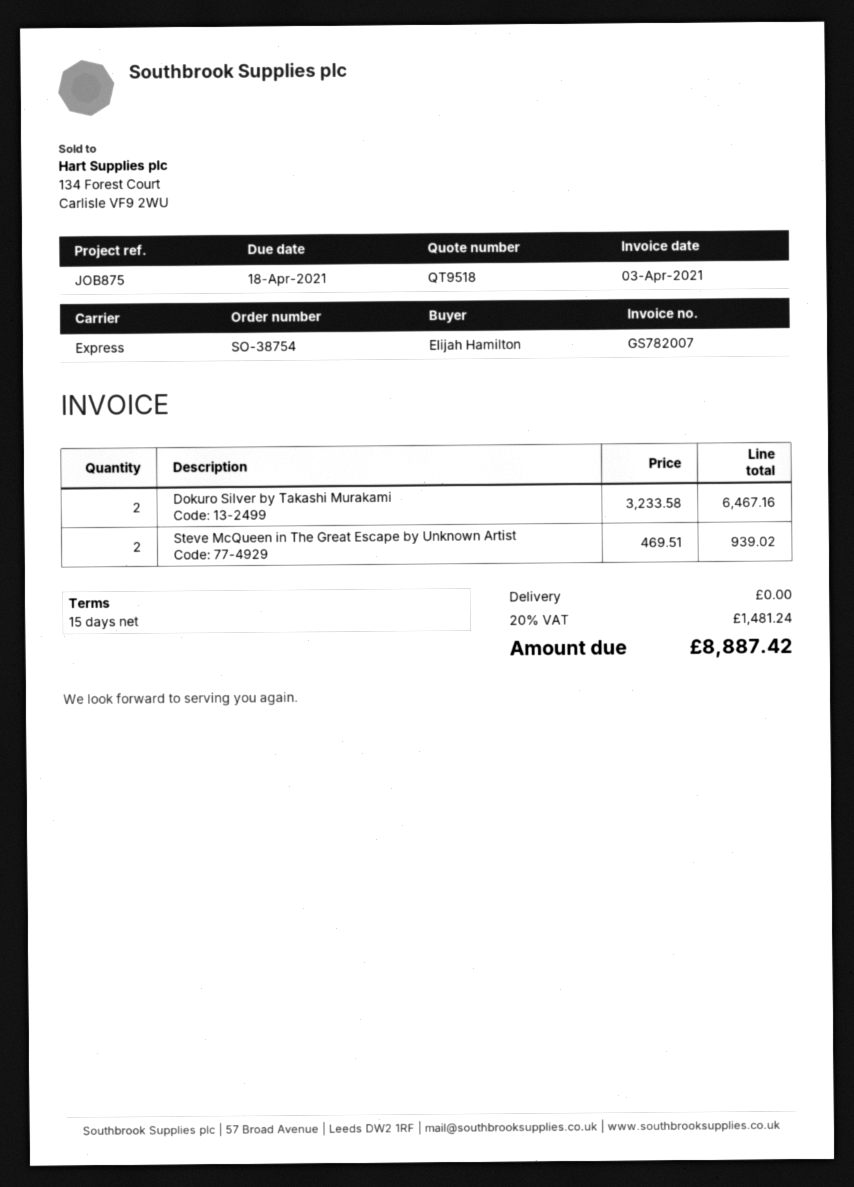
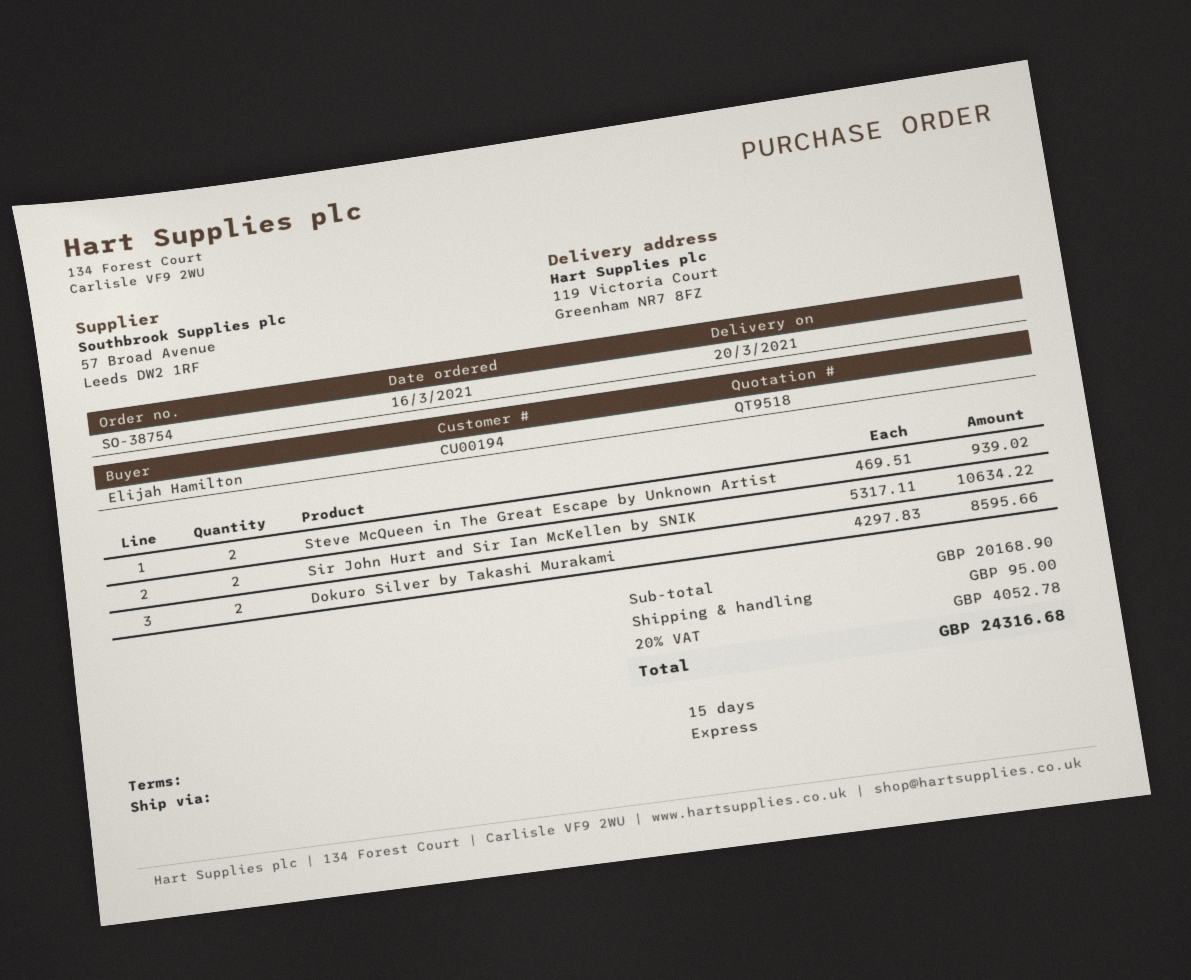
Dokuro Silver by Takashi Murakami: 2 x 3233.58 = 6467.16 -> 2 x 4297.83 = 8595.66
Sir John Hurt and Sir Ian McKellen by SNIK: none -> 2 x 5317.11 = 10634.22
shipping: 0.00 -> 95.00
tax: 20% = 1481.24 -> 20% = 4052.78
total: 8887.42 -> 24316.68

